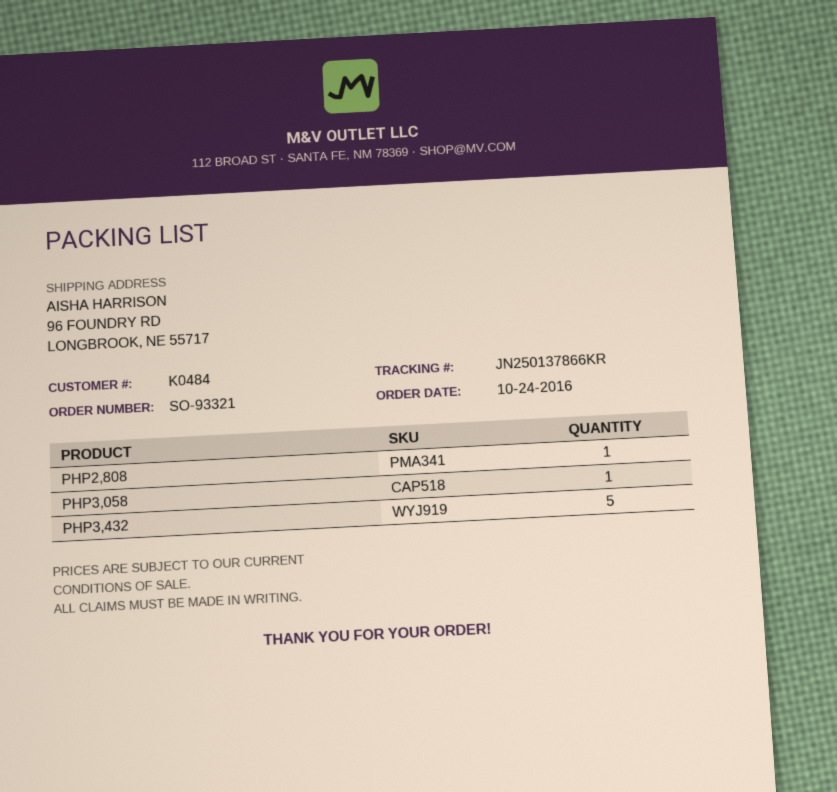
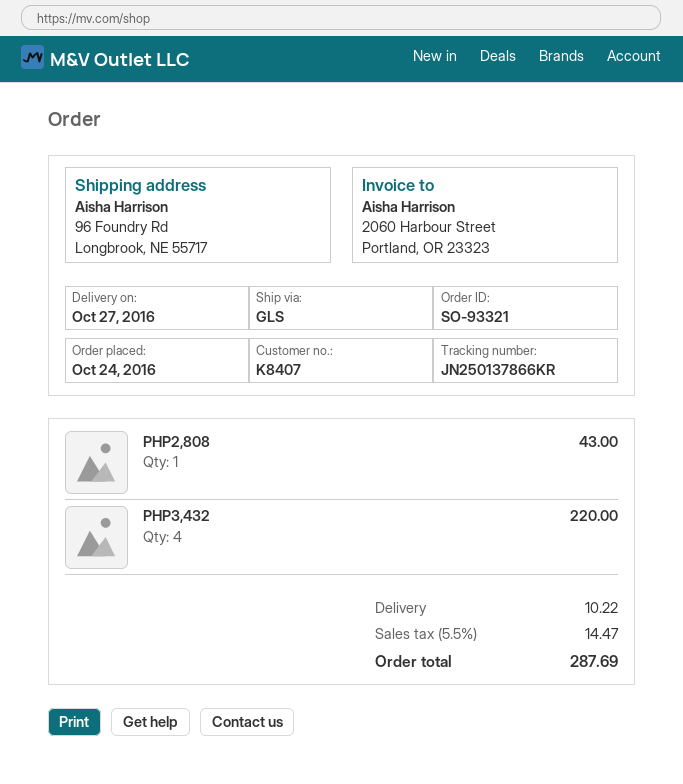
customer number: K0484 -> K8407
PHP3,058: 1 -> none
PHP3,432: 5 -> 4

